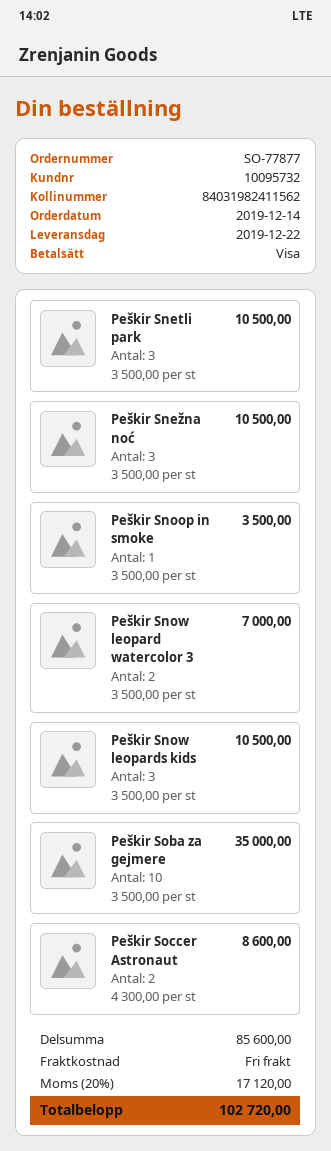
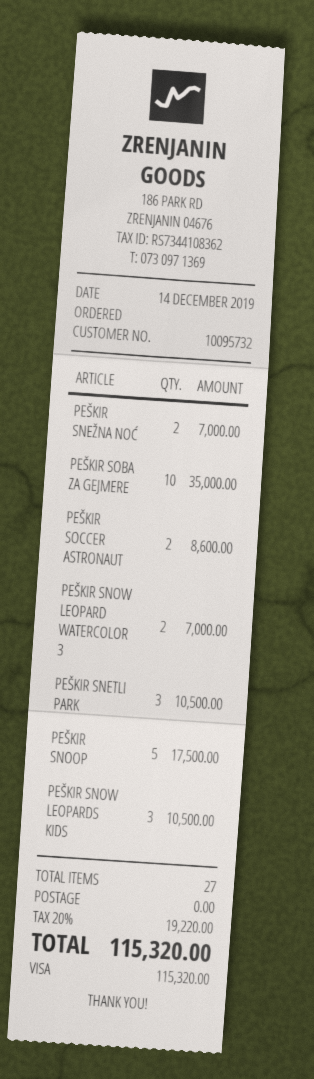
Peškir Snežna noć: 3 for 10500.00 -> 2 for 7000.00
Peškir Snoop in smoke: 1 for 3500.00 -> none
PEŠKIR SNOOP: none -> 5 for 17500.00
tax: 20% = 17120.00 -> 20% = 19220.00
total: 102720.00 -> 115320.00

